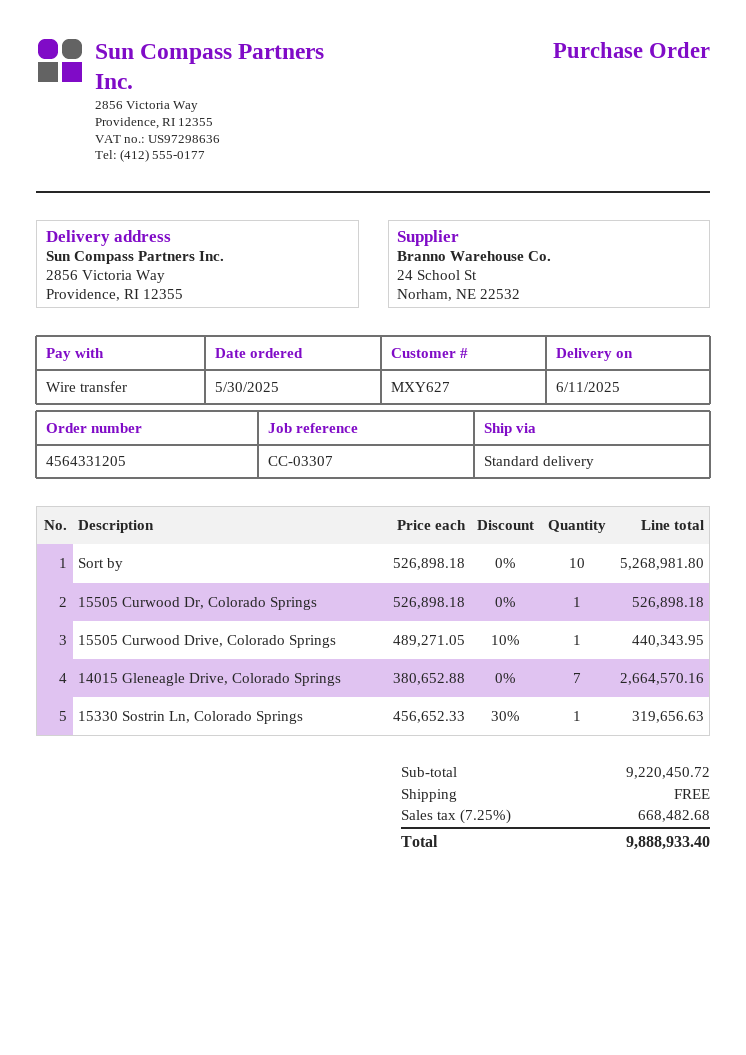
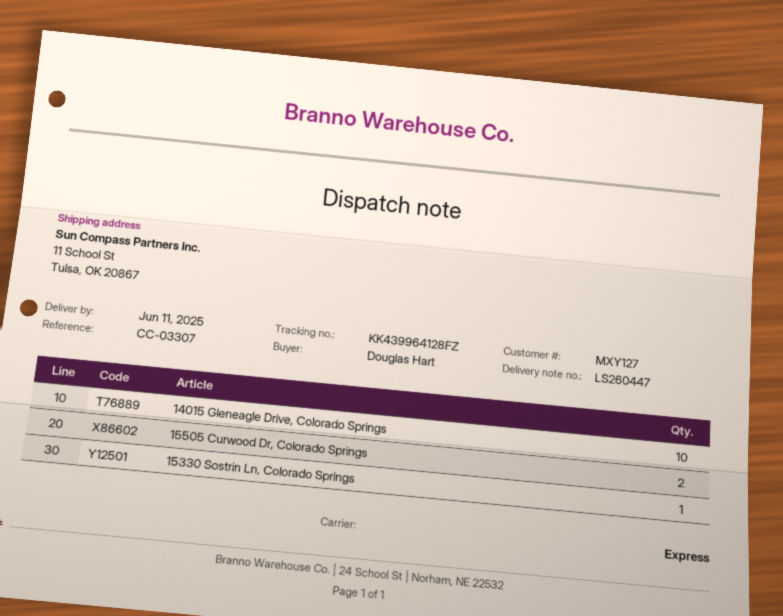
customer number: MXY627 -> MXY127
shipping method: standard -> express
ship to: 2856 Victoria Way, Providence, RI 12355 -> 11 School St, Tulsa, OK 20867
Sort by: 10 -> none
15505 Curwood Dr, Colorado Springs: 1 -> 2
15505 Curwood Drive, Colorado Springs: 1 -> none
14015 Gleneagle Drive, Colorado Springs: 7 -> 10

